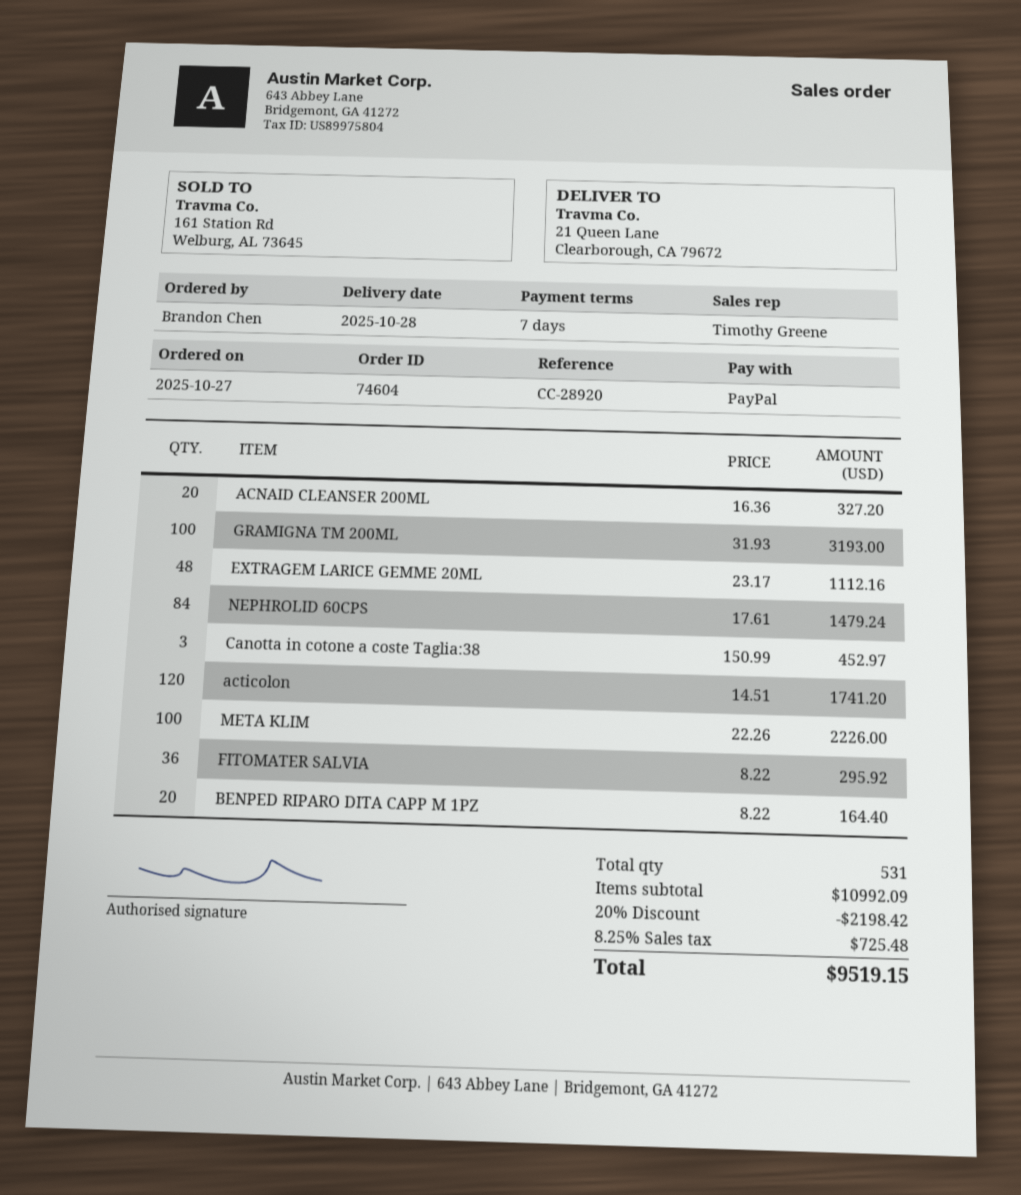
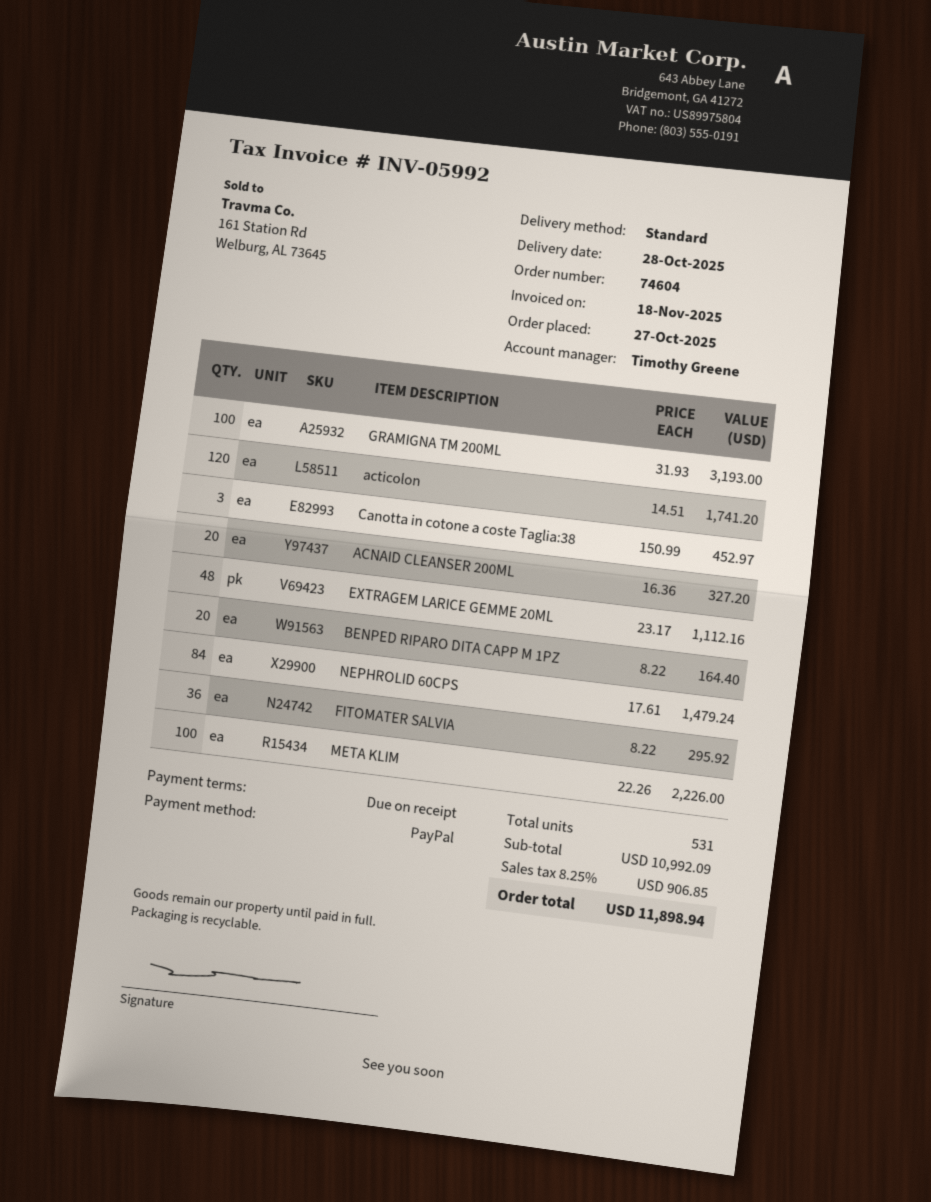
payment terms: 7 days -> on receipt
discount: 20% = 2198.42 -> none
tax: 8.25% = 725.48 -> 8.25% = 906.85
total: 9519.15 -> 11898.94

